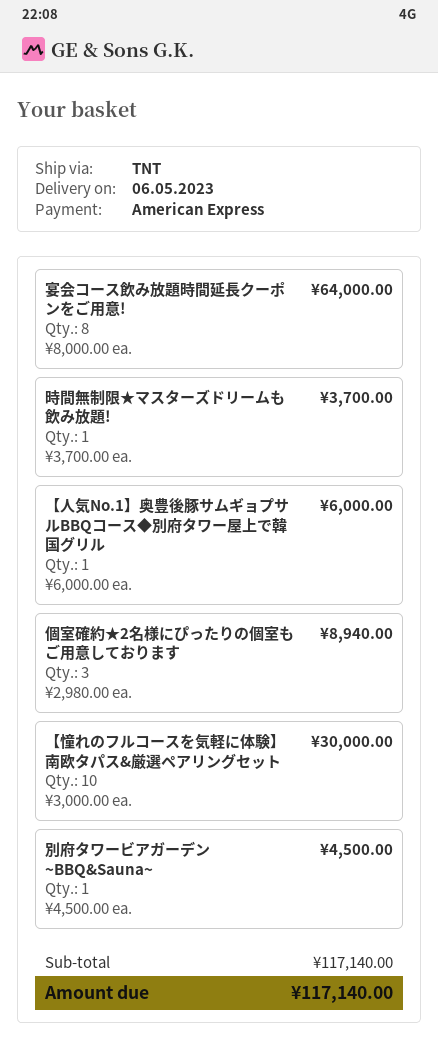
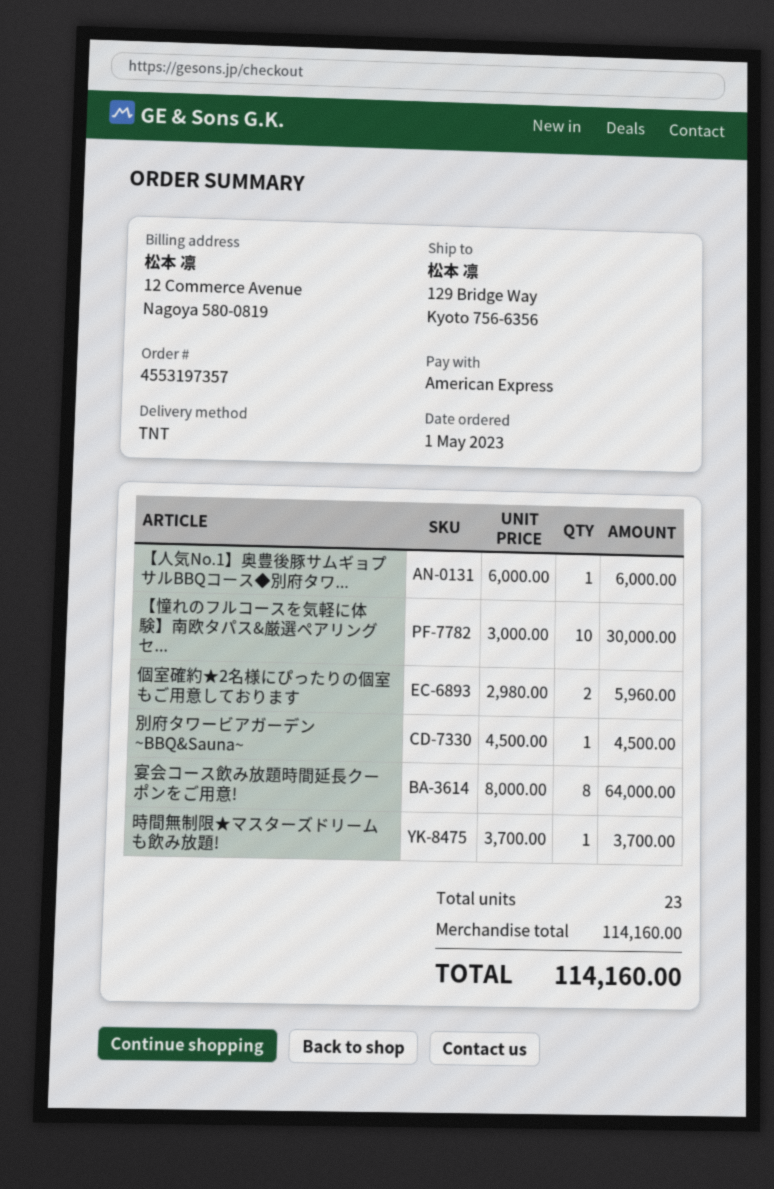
個室確約★2名様にぴったりの個室もご用意しております: 3 x 2980.00 = 8940.00 -> 2 x 2980.00 = 5960.00
subtotal: 117140.00 -> 114160.00
total: 117140.00 -> 114160.00

